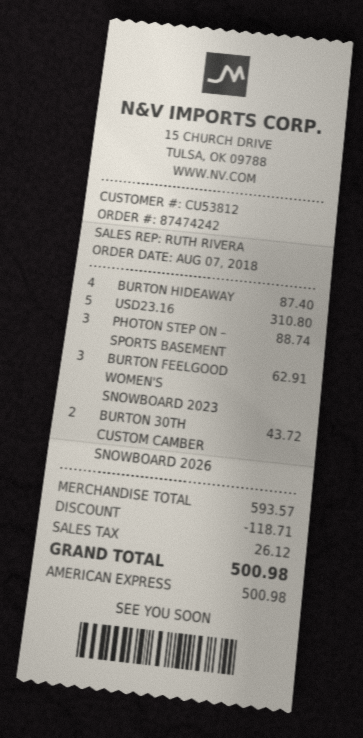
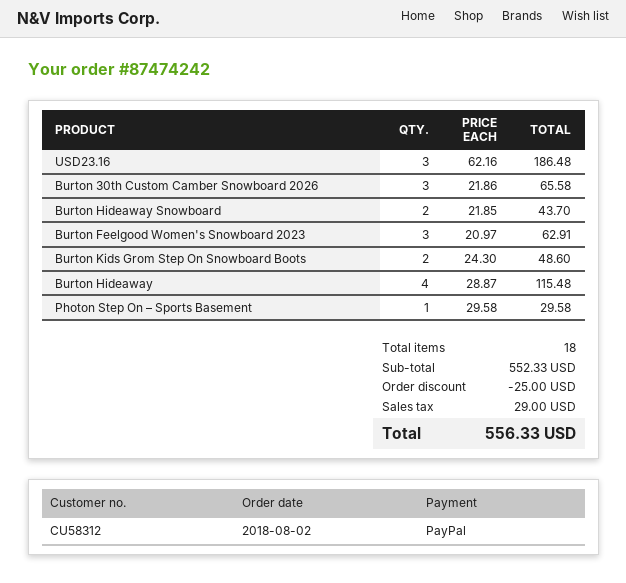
order date: 2018-08-07 -> 2018-08-02
customer number: CU53812 -> CU58312
payment method: American Express -> PayPal
BURTON HIDEAWAY: 4 for 87.40 -> 4 for 115.48
USD23.16: 5 for 310.80 -> 3 for 186.48
PHOTON STEP ON – SPORTS BASEMENT: 3 for 88.74 -> 1 for 29.58
BURTON 30TH CUSTOM CAMBER SNOWBOARD 2026: 2 for 43.72 -> 3 for 65.58
Burton Hideaway Snowboard: none -> 2 for 43.70
Burton Kids Grom Step On Snowboard Boots: none -> 2 for 48.60
subtotal: 593.57 -> 552.33
discount: 118.71 -> 25.00
tax: 26.12 -> 29.00
total: 500.98 -> 556.33

